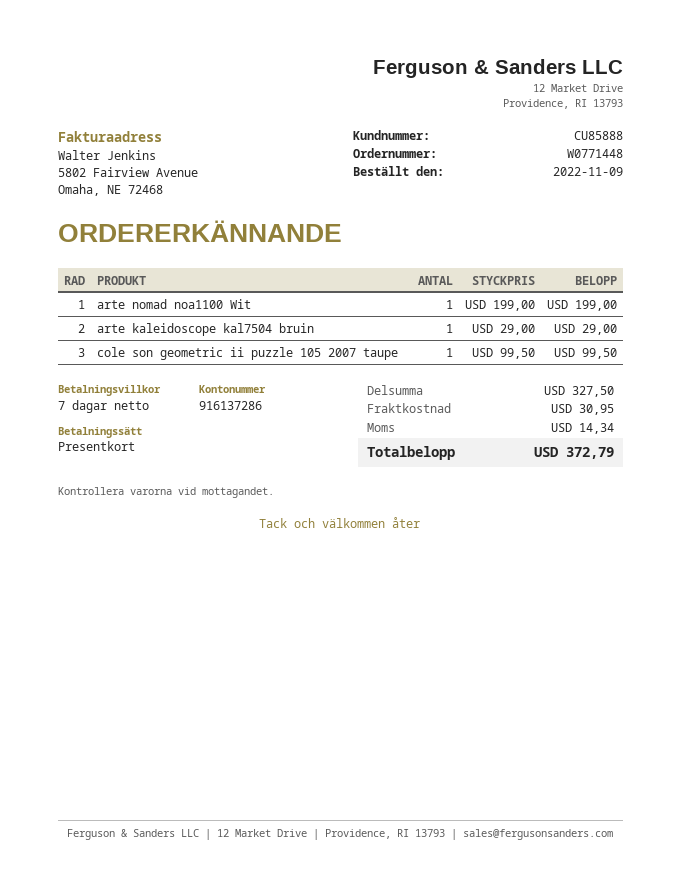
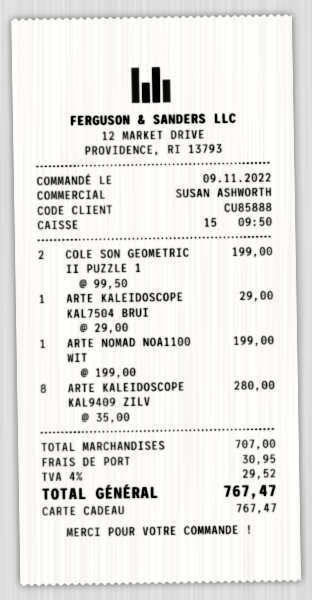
cole son geometric ii puzzle 105 2007 taupe: 1 x 99.50 = 99.50 -> 2 x 99.50 = 199.00
ARTE KALEIDOSCOPE KAL9409 ZILV: none -> 8 x 35.00 = 280.00
subtotal: 327.50 -> 707.00
tax: 14.34 -> 29.52
total: 372.79 -> 767.47

